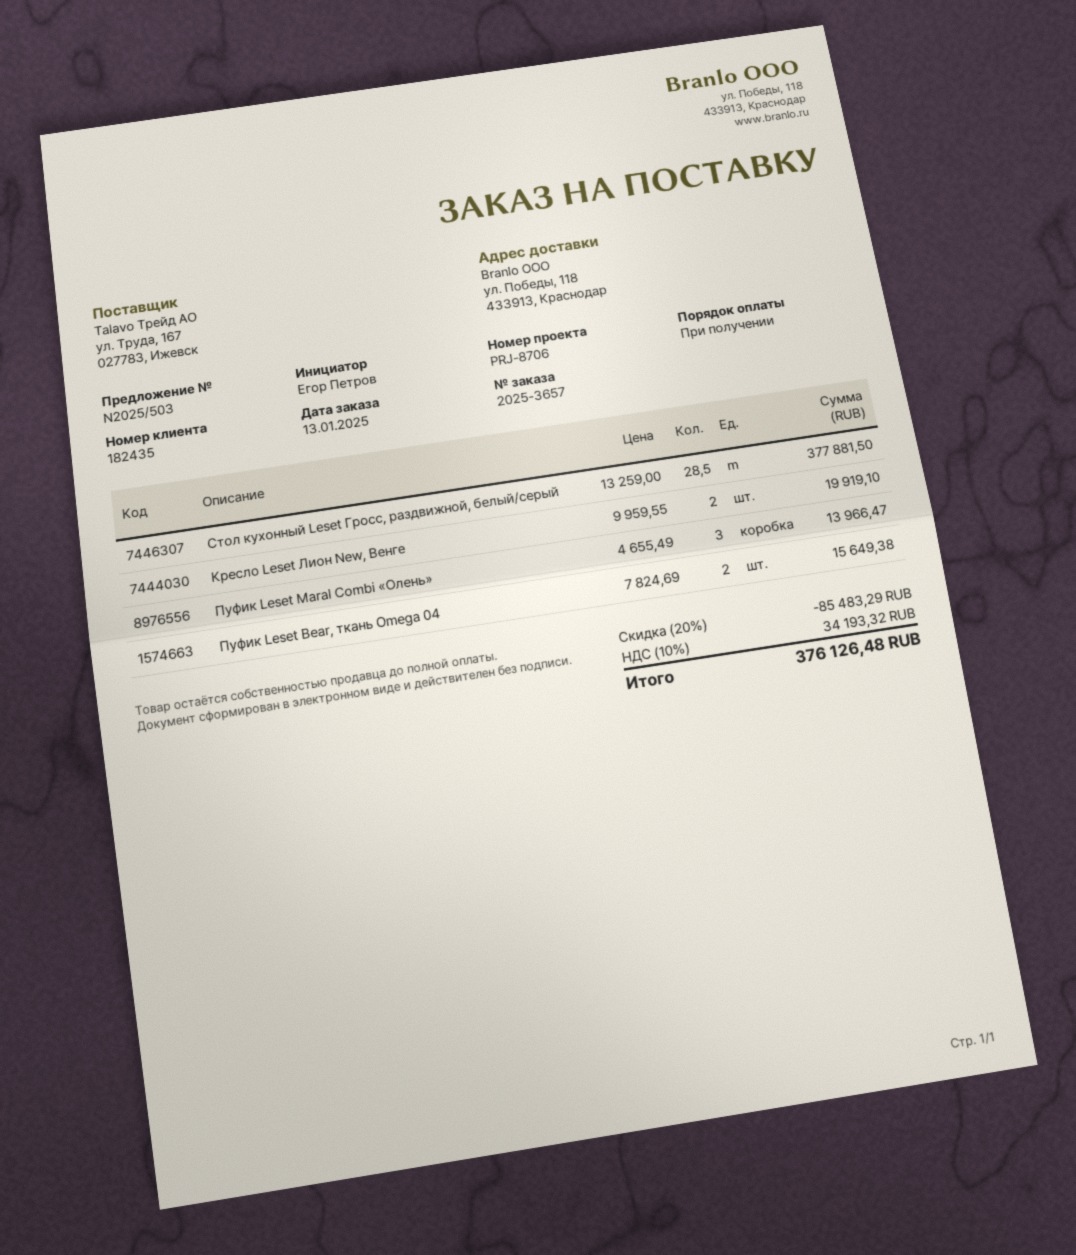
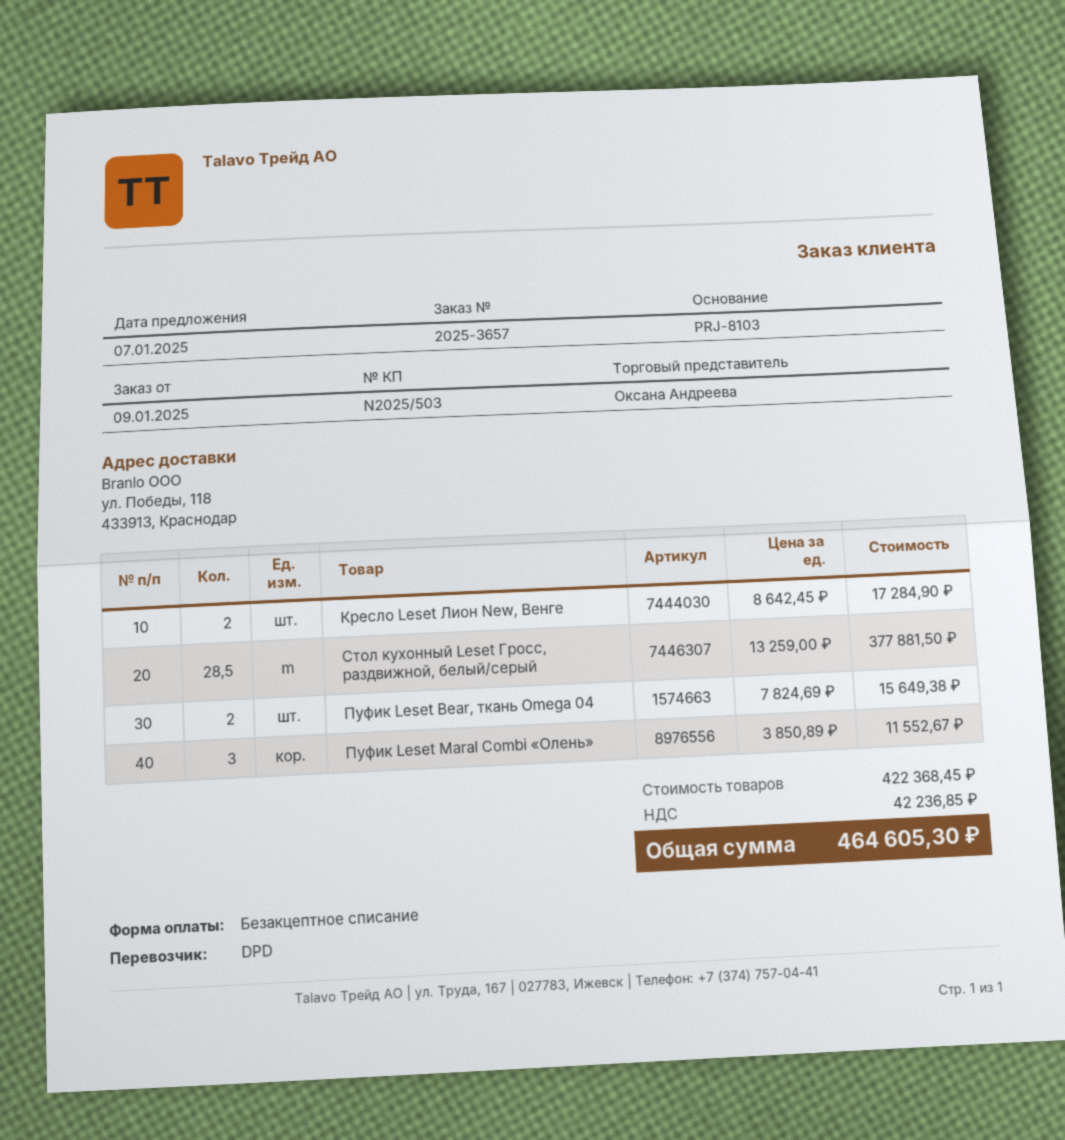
order date: 2025-01-13 -> 2025-01-09
reference: PRJ-8706 -> PRJ-8103
Кресло Leset Лион New, Венге: 2 x 9959.55 = 19919.10 -> 2 x 8642.45 = 17284.90
Пуфик Leset Maral Combi «Олень»: 3 x 4655.49 = 13966.47 -> 3 x 3850.89 = 11552.67
discount: 20% = 85483.29 -> none
tax: 34193.32 -> 42236.85
total: 376126.48 -> 464605.30

